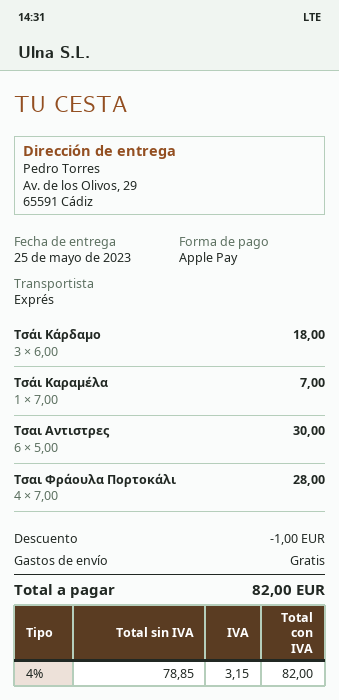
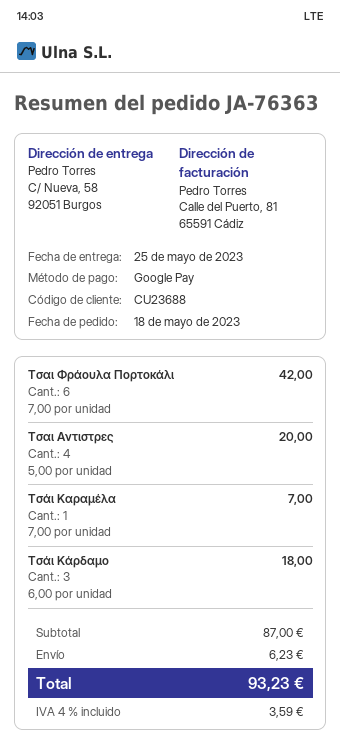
payment method: Apple Pay -> Google Pay
ship to: Av. de los Olivos, 29, 65591 Cádiz -> C/ Nueva, 58, 92051 Burgos
Τσαι Αντιστρες: 6 x 5.00 = 30.00 -> 4 x 5.00 = 20.00
Τσαι Φράουλα Πορτοκάλι: 4 x 7.00 = 28.00 -> 6 x 7.00 = 42.00
discount: 1.00 -> none
shipping: 0.00 -> 6.23
tax: 4% = 3.15 -> 4% = 3.59
total: 82.00 -> 93.23

